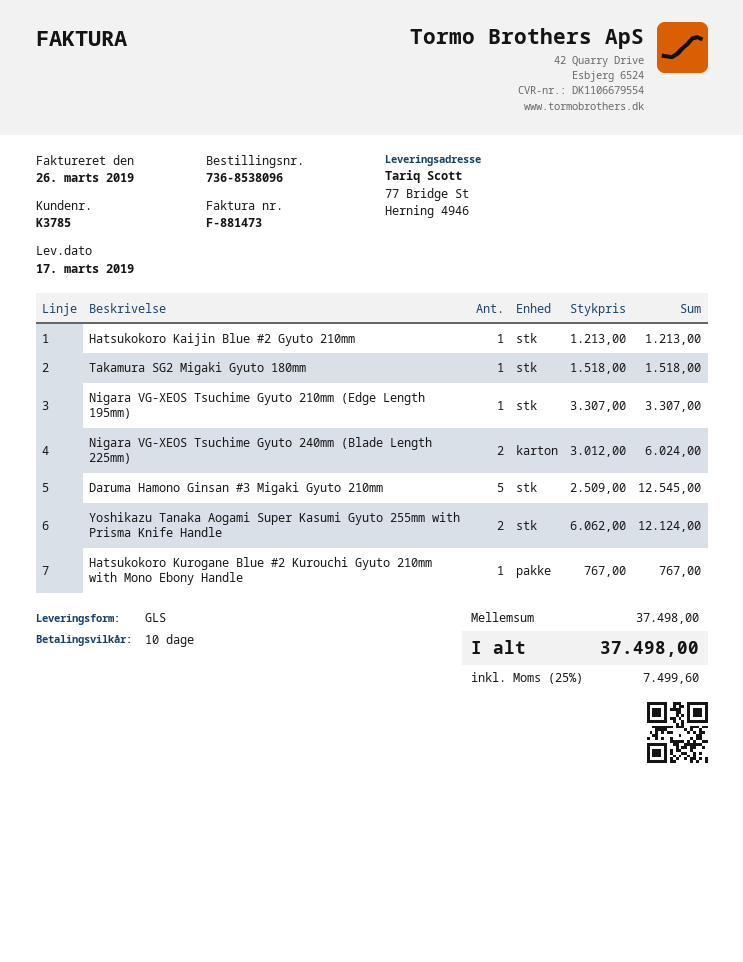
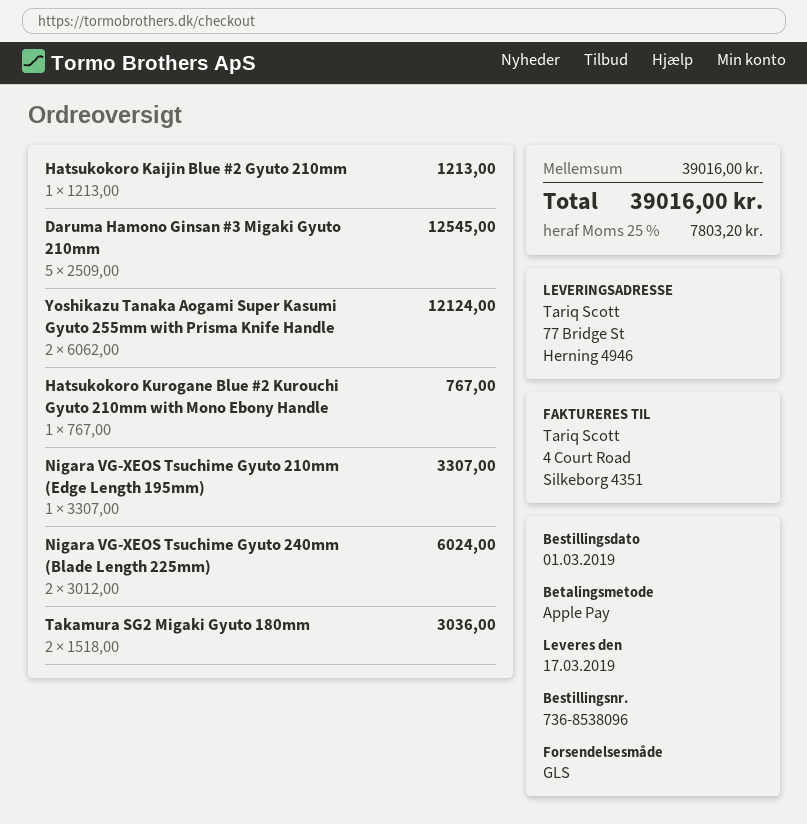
Takamura SG2 Migaki Gyuto 180mm: 1 x 1518.00 = 1518.00 -> 2 x 1518.00 = 3036.00
subtotal: 37498.00 -> 39016.00
tax: 25% = 7499.60 -> 25% = 7803.20
total: 37498.00 -> 39016.00

